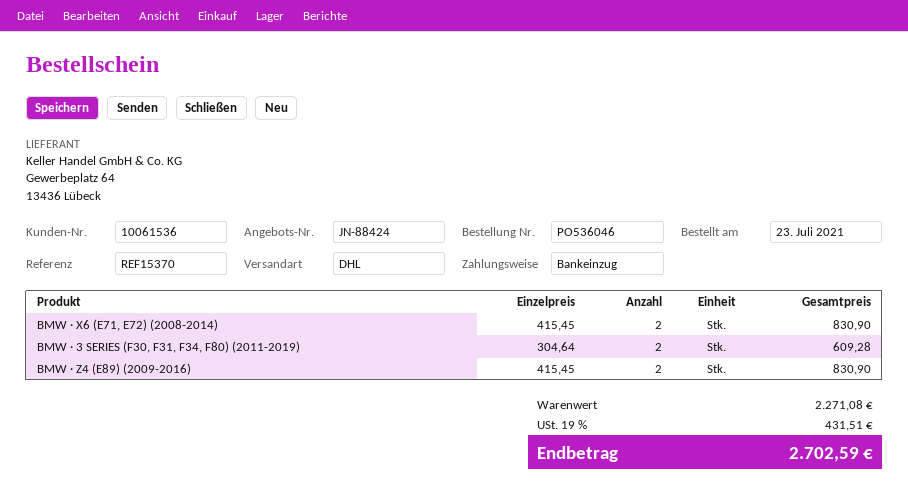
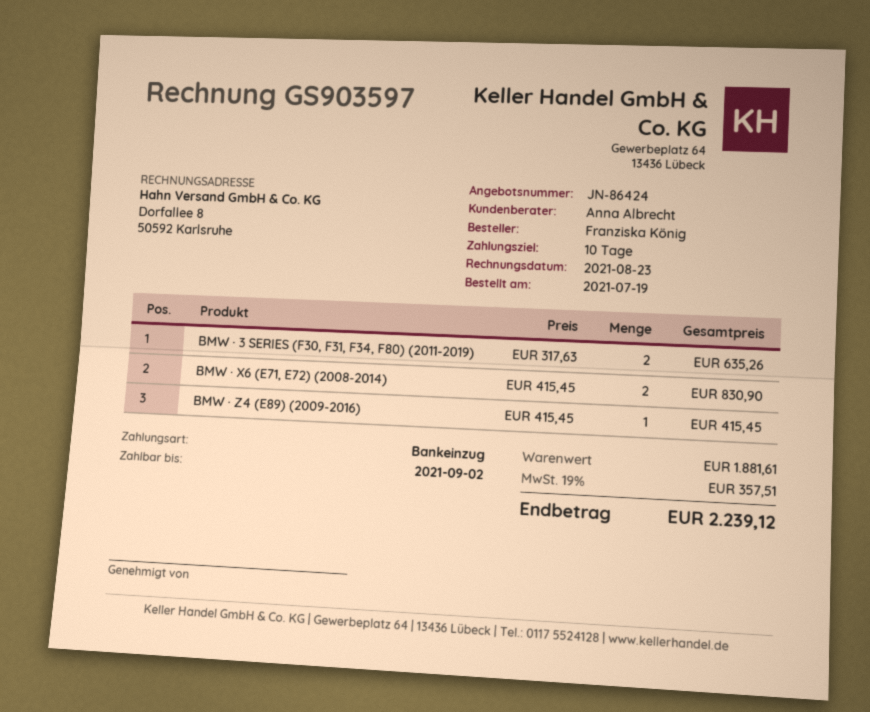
quote number: JN-88424 -> JN-86424
order date: 2021-07-23 -> 2021-07-19
BMW · 3 SERIES (F30, F31, F34, F80) (2011-2019): 2 x 304.64 = 609.28 -> 2 x 317.63 = 635.26
BMW · Z4 (E89) (2009-2016): 2 x 415.45 = 830.90 -> 1 x 415.45 = 415.45
subtotal: 2271.08 -> 1881.61
tax: 19% = 431.51 -> 19% = 357.51
total: 2702.59 -> 2239.12

